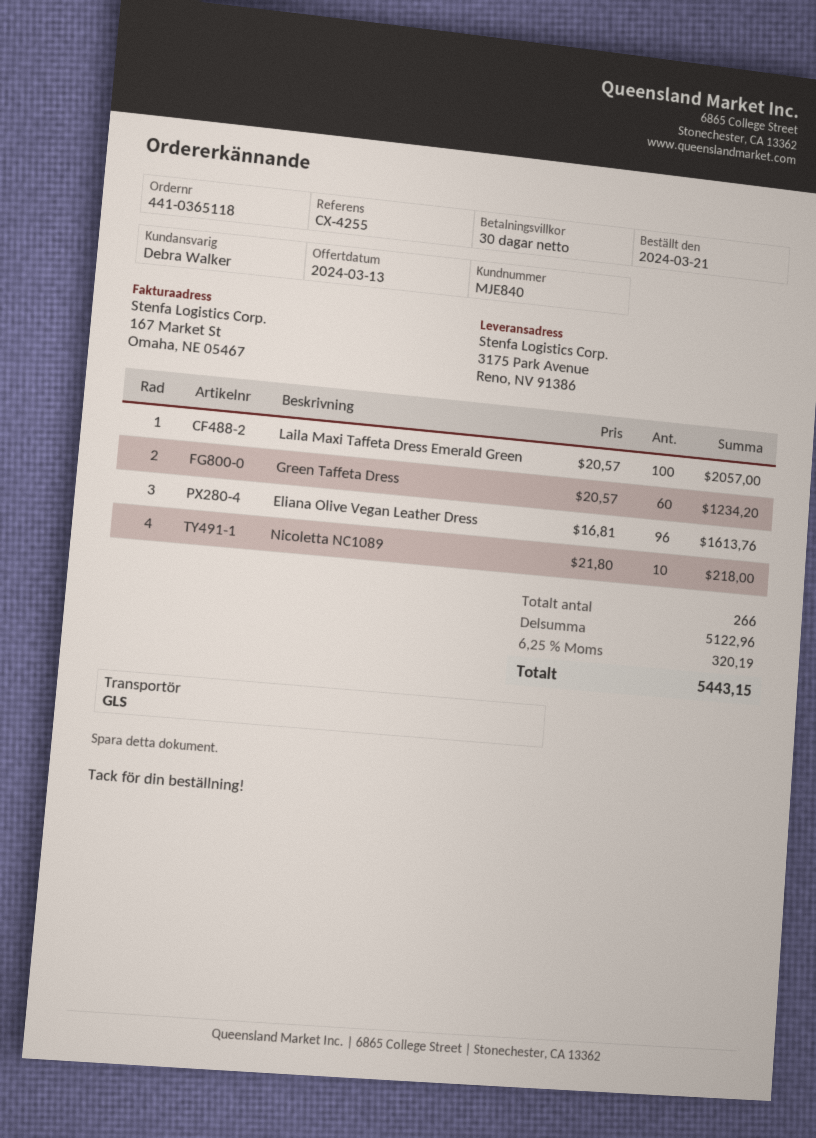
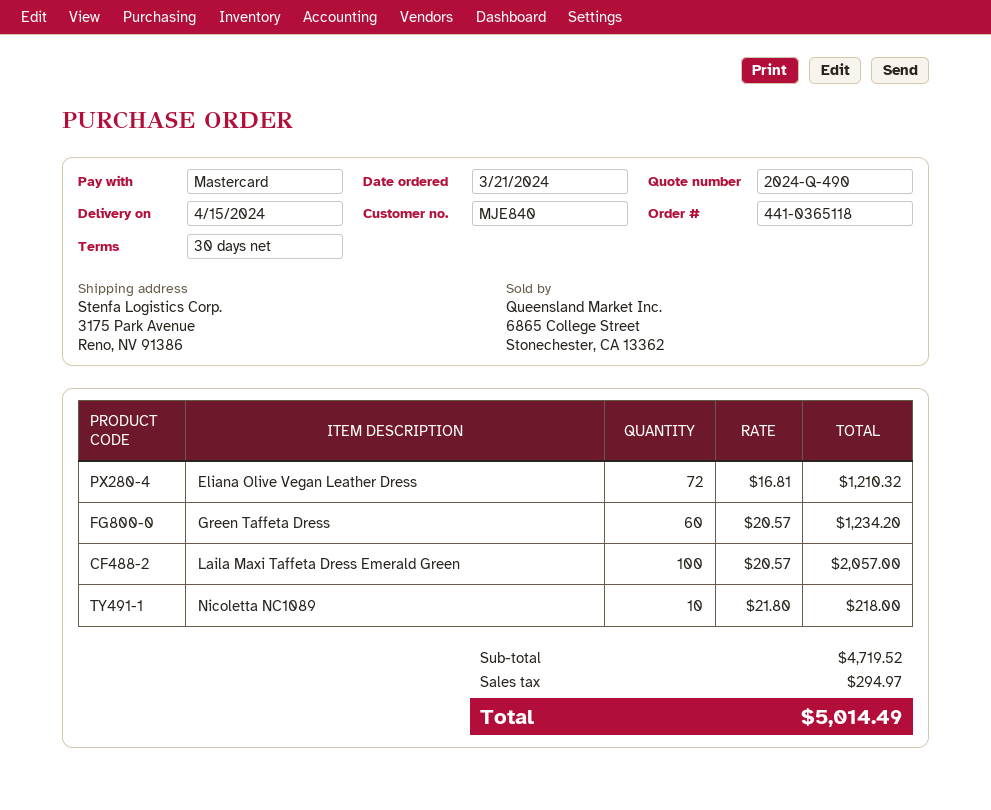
Eliana Olive Vegan Leather Dress: 96 x 16.81 = 1613.76 -> 72 x 16.81 = 1210.32
subtotal: 5122.96 -> 4719.52
tax: 320.19 -> 294.97
total: 5443.15 -> 5014.49

